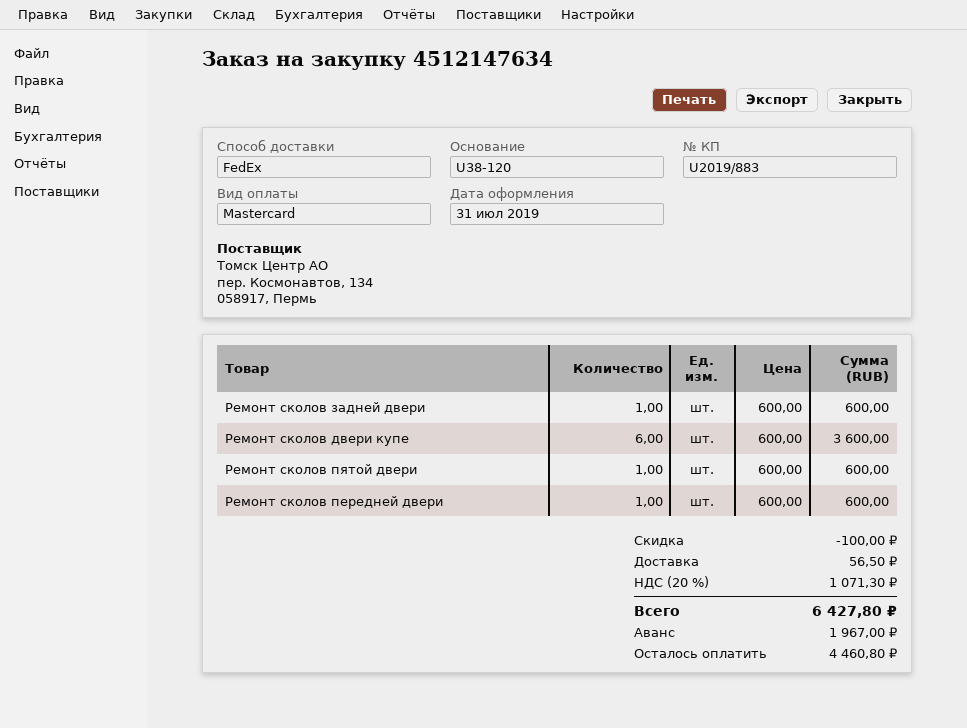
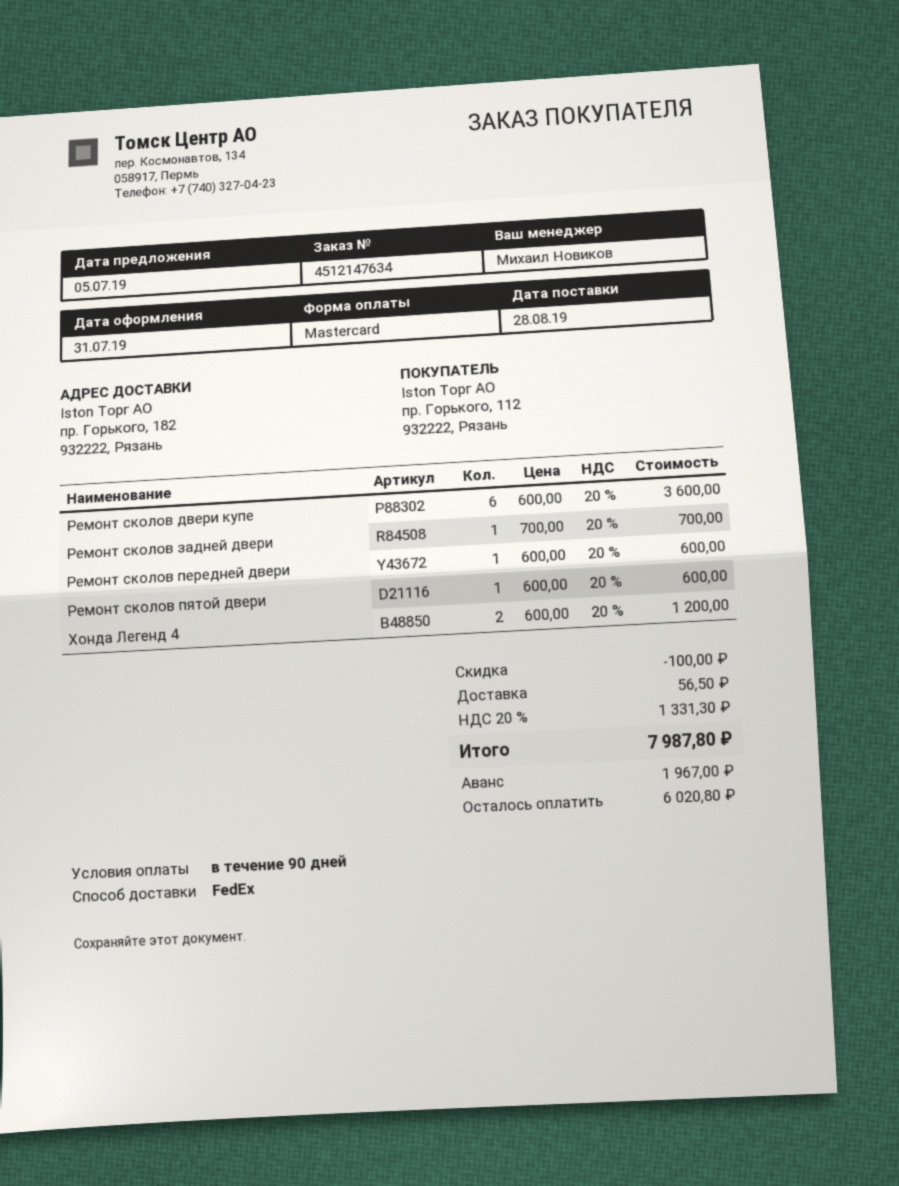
Ремонт сколов задней двери: 1 x 600.00 = 600.00 -> 1 x 700.00 = 700.00
Хонда Легенд 4: none -> 2 x 600.00 = 1200.00
tax: 20% = 1071.30 -> 20% = 1331.30
total: 6427.80 -> 7987.80
balance: 4460.80 -> 6020.80

